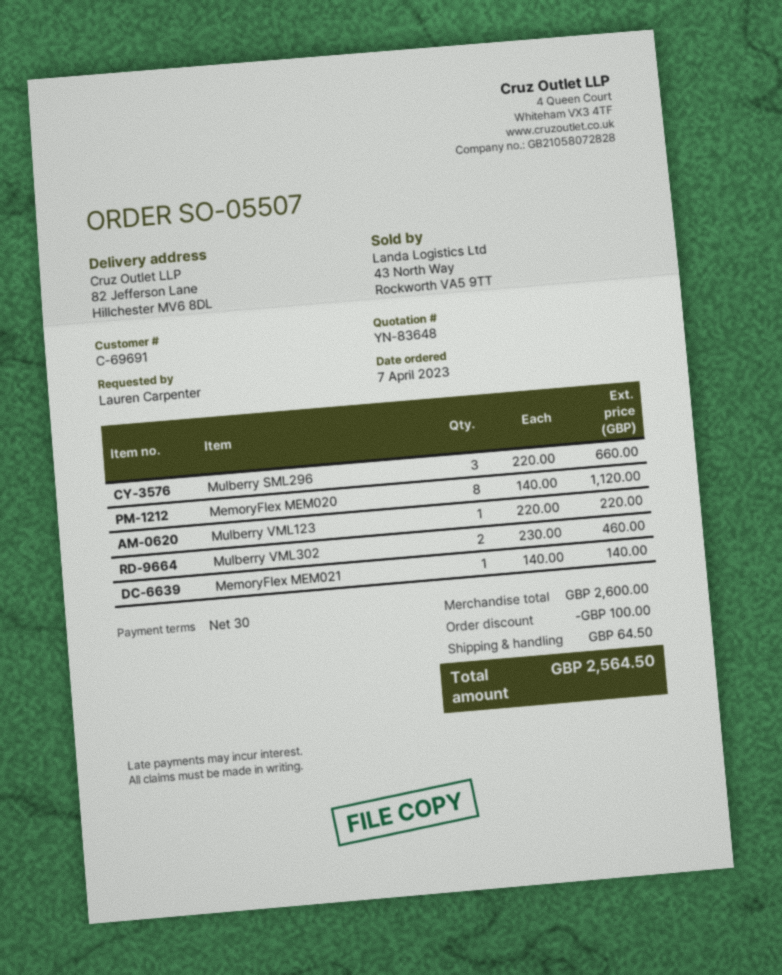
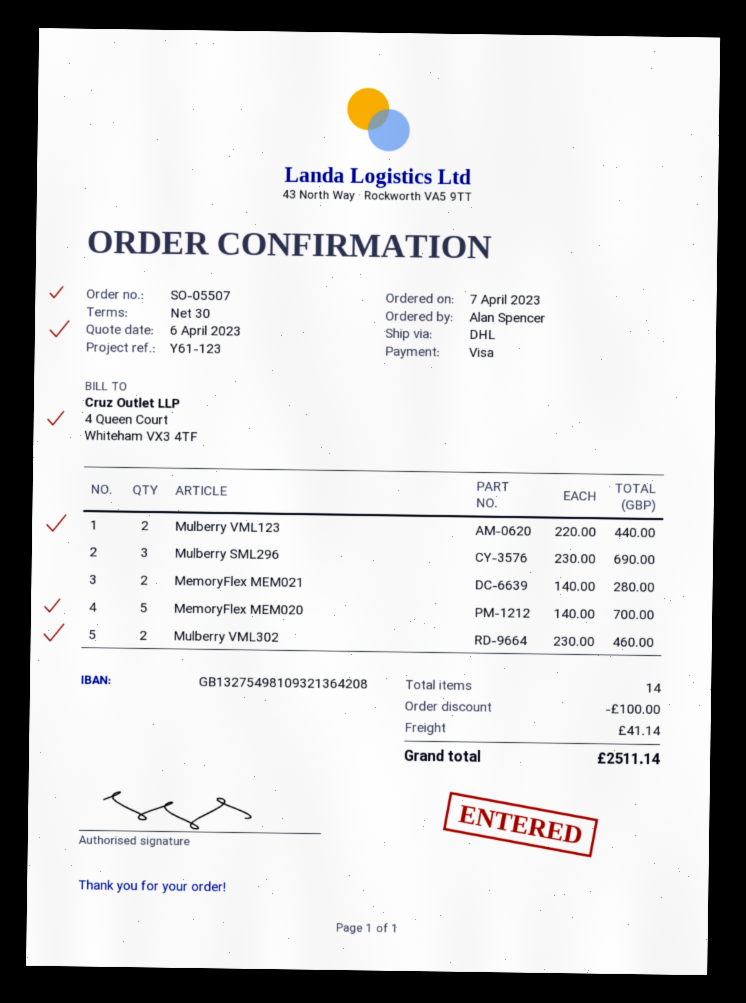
ordered by: Lauren Carpenter -> Alan Spencer
Mulberry SML296: 3 x 220.00 = 660.00 -> 3 x 230.00 = 690.00
MemoryFlex MEM020: 8 x 140.00 = 1120.00 -> 5 x 140.00 = 700.00
Mulberry VML123: 1 x 220.00 = 220.00 -> 2 x 220.00 = 440.00
MemoryFlex MEM021: 1 x 140.00 = 140.00 -> 2 x 140.00 = 280.00
shipping: 64.50 -> 41.14
total: 2564.50 -> 2511.14

